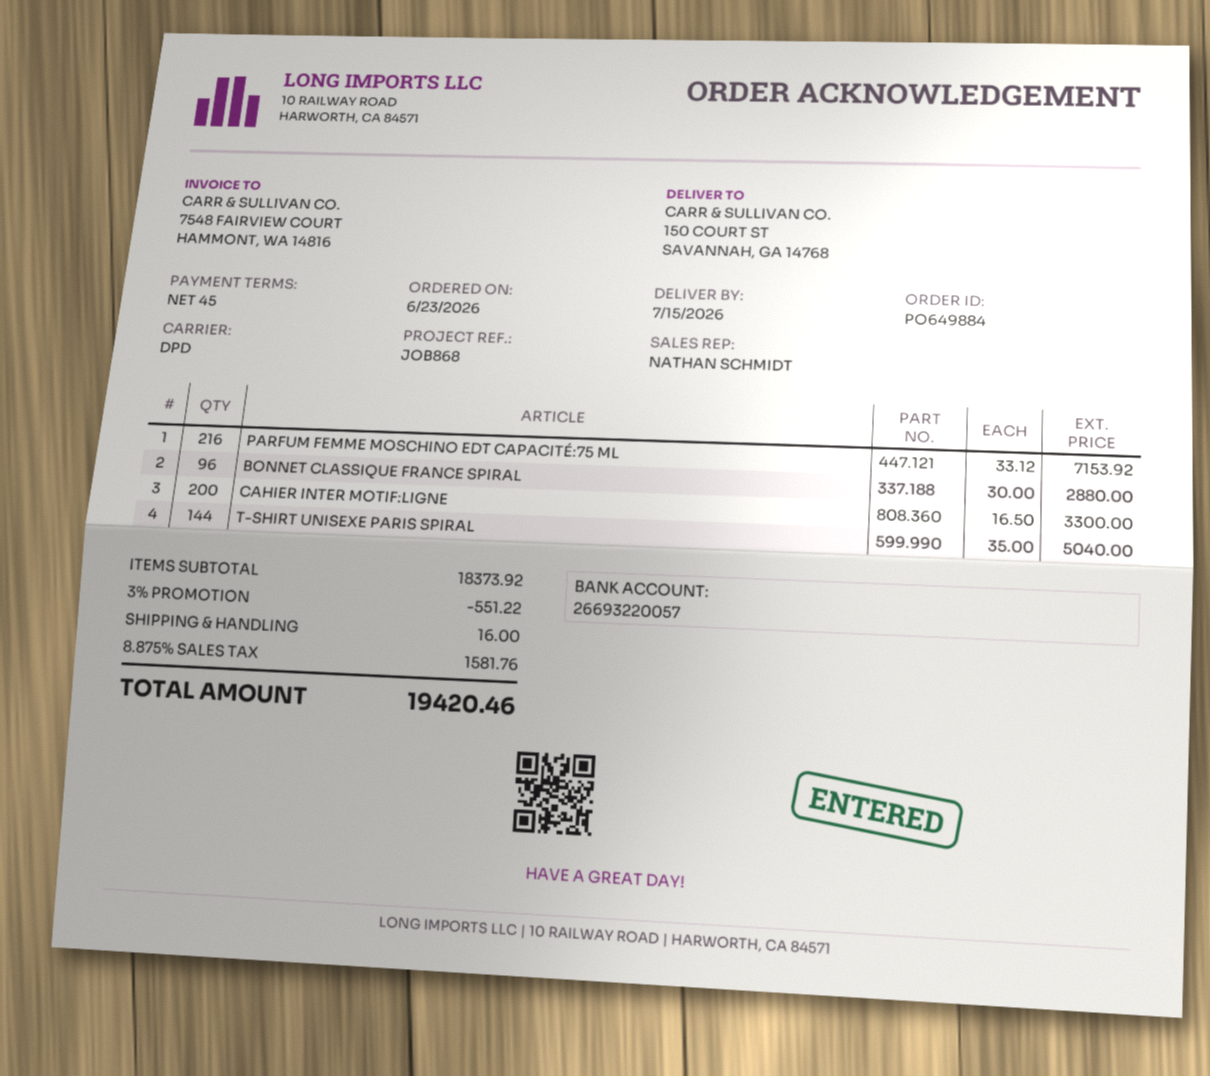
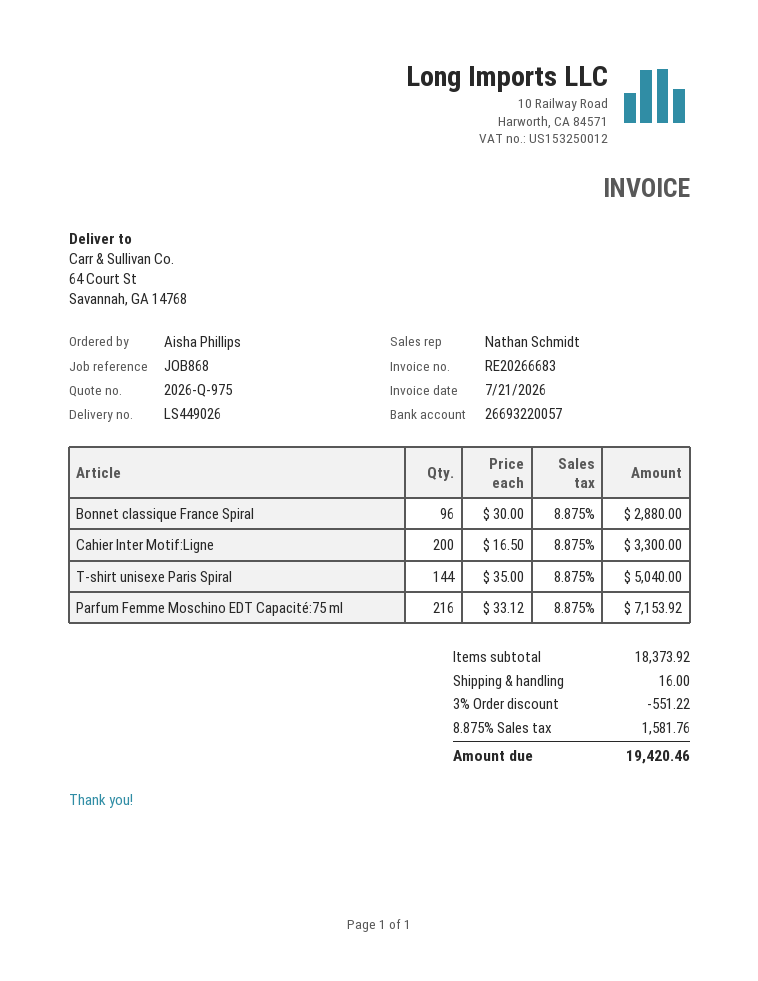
ship to: 150 COURT ST, SAVANNAH, GA 14768 -> 64 Court St, Savannah, GA 14768

